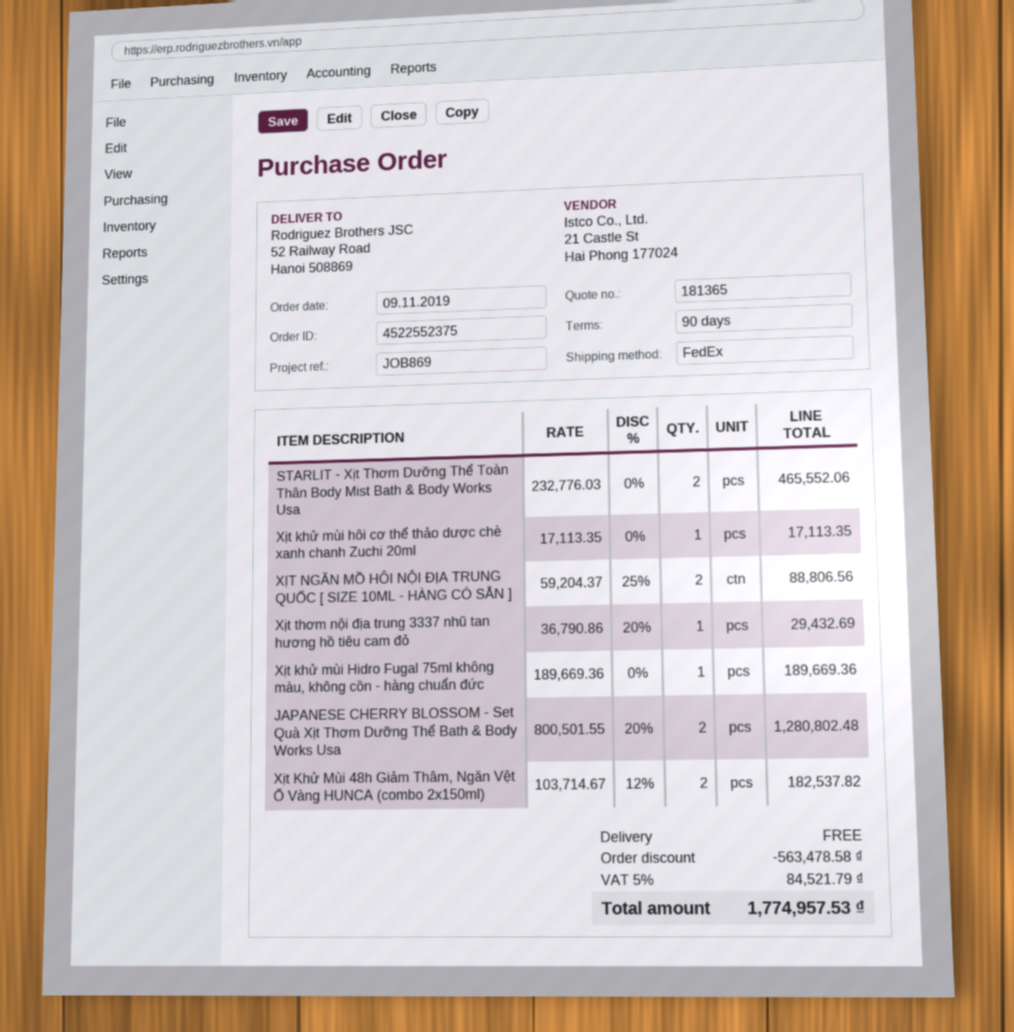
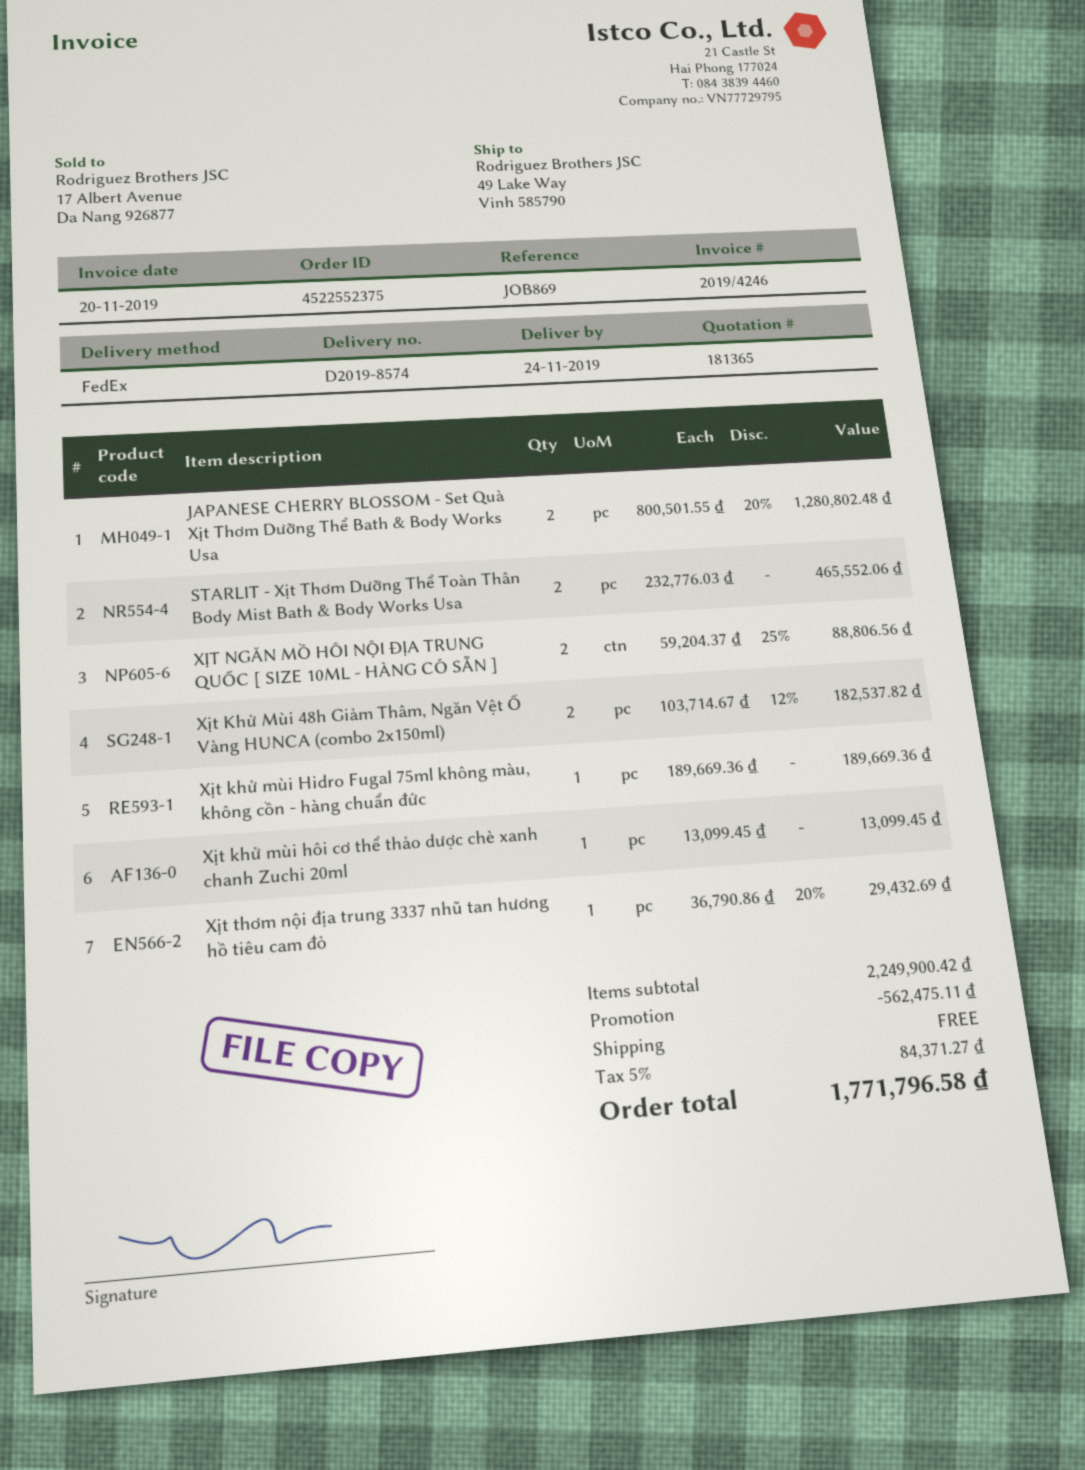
ship to: 52 Railway Road, Hanoi 508869 -> 49 Lake Way, Vinh 585790
Xịt khử mùi hôi cơ thể thảo dược chè xanh chanh Zuchi 20ml: 1 x 17113.35 = 17113.35 -> 1 x 13099.45 = 13099.45
discount: 563478.58 -> 562475.11
tax: 5% = 84521.79 -> 5% = 84371.27
total: 1774957.53 -> 1771796.58

